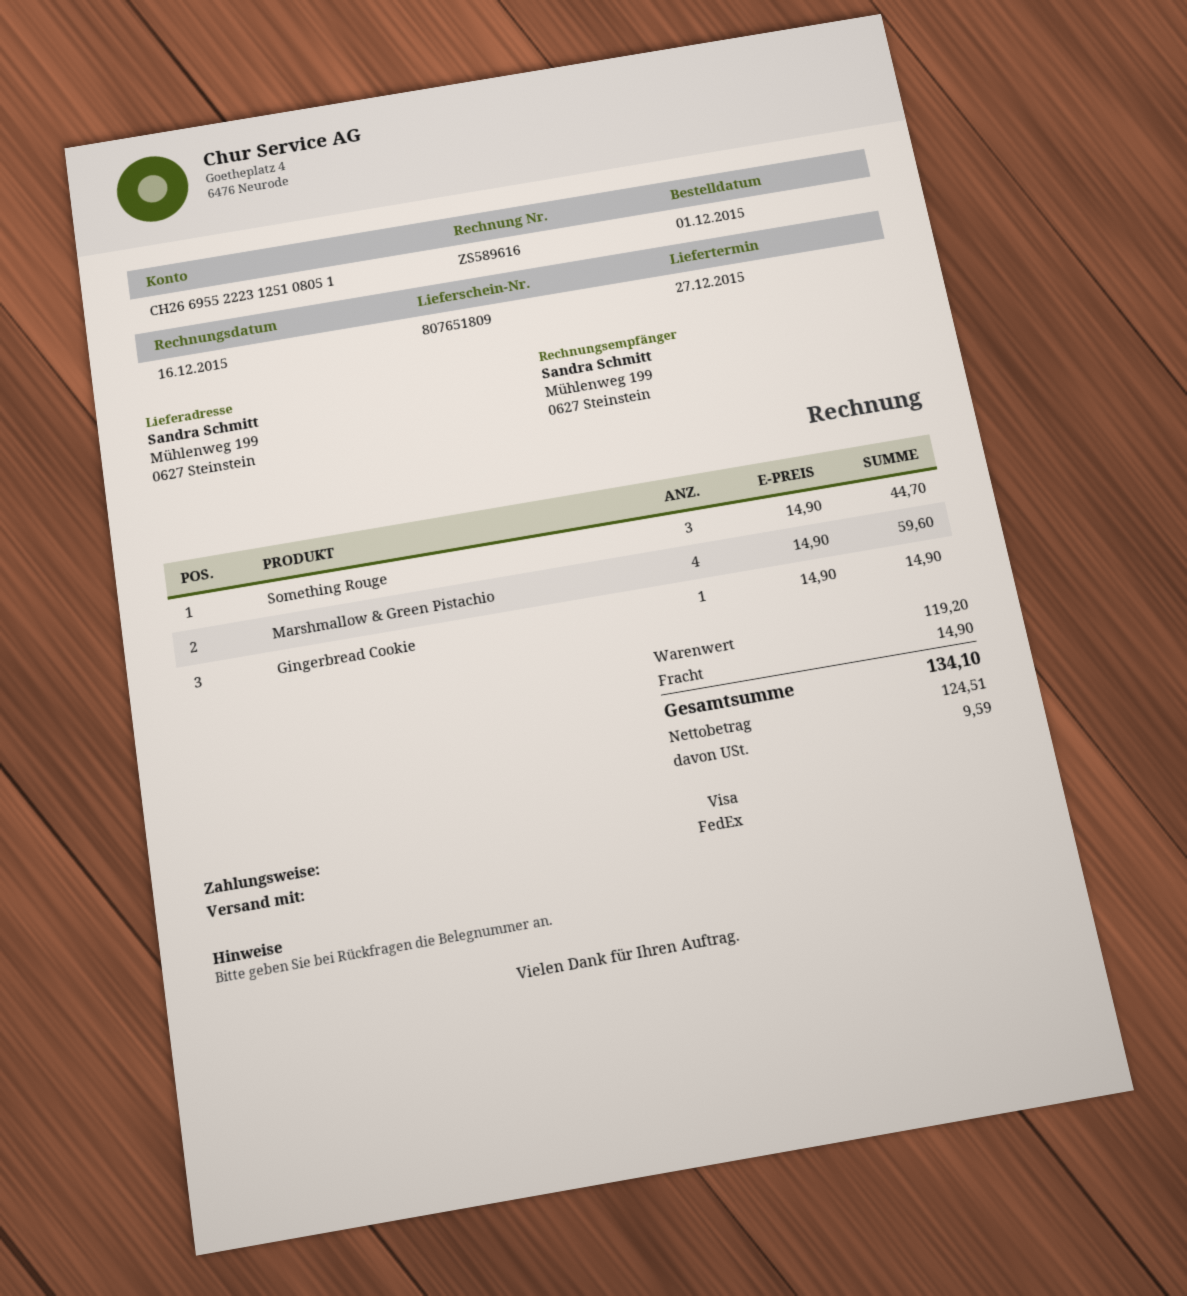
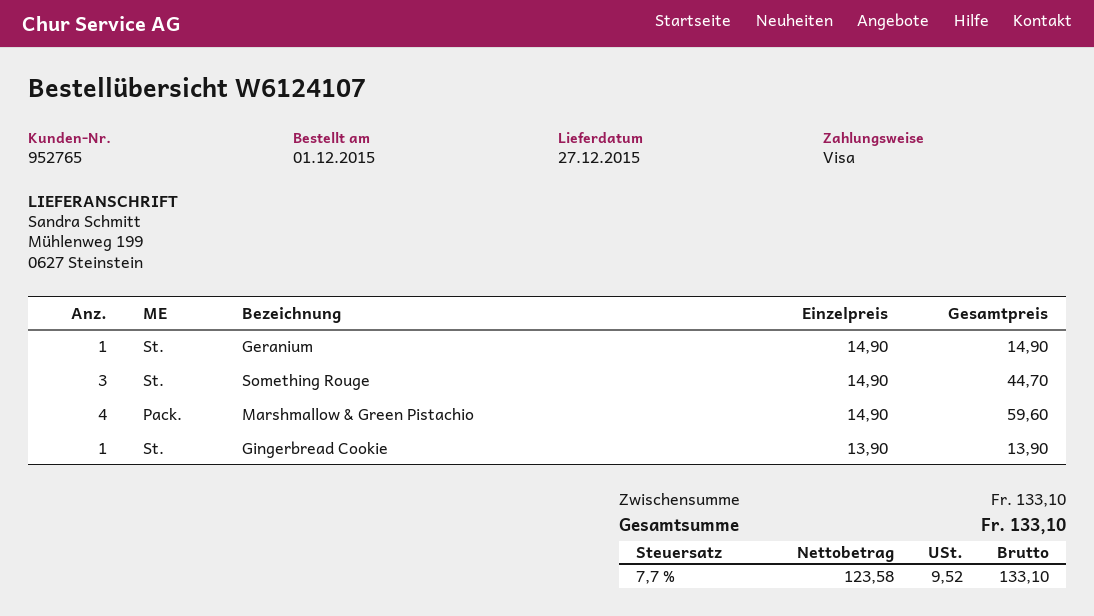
Gingerbread Cookie: 1 x 14.90 = 14.90 -> 1 x 13.90 = 13.90
Geranium: none -> 1 x 14.90 = 14.90
subtotal: 119.20 -> 133.10
shipping: 14.90 -> none
net: 124.51 -> 123.58
tax: 9.59 -> 9.52
total: 134.10 -> 133.10

